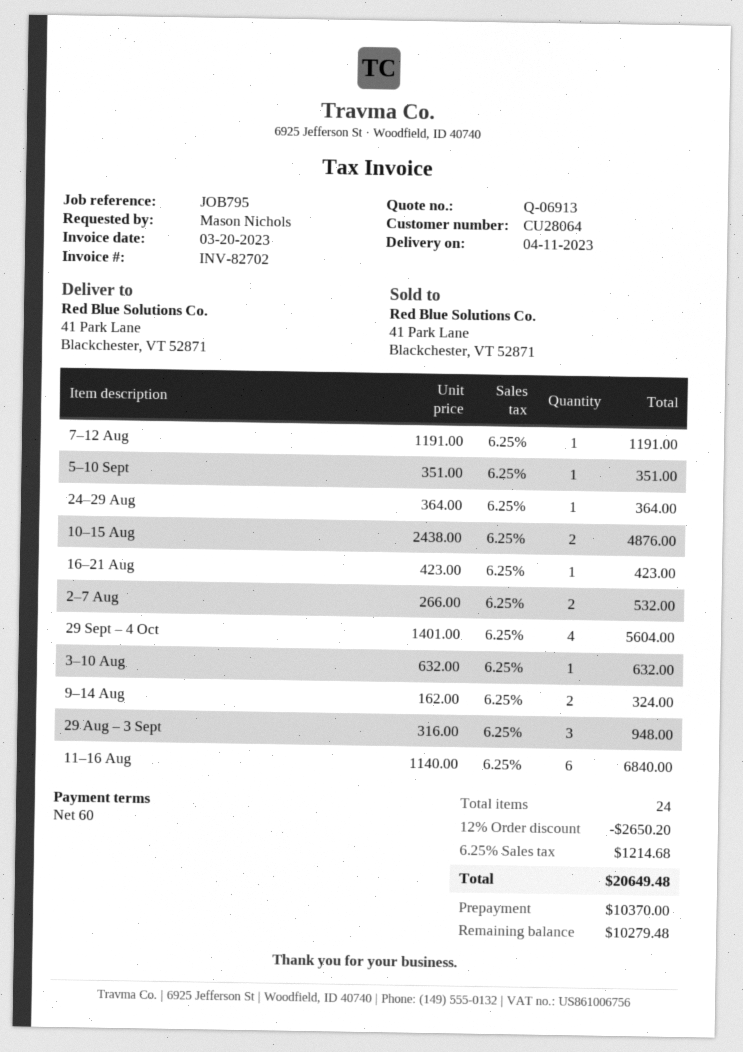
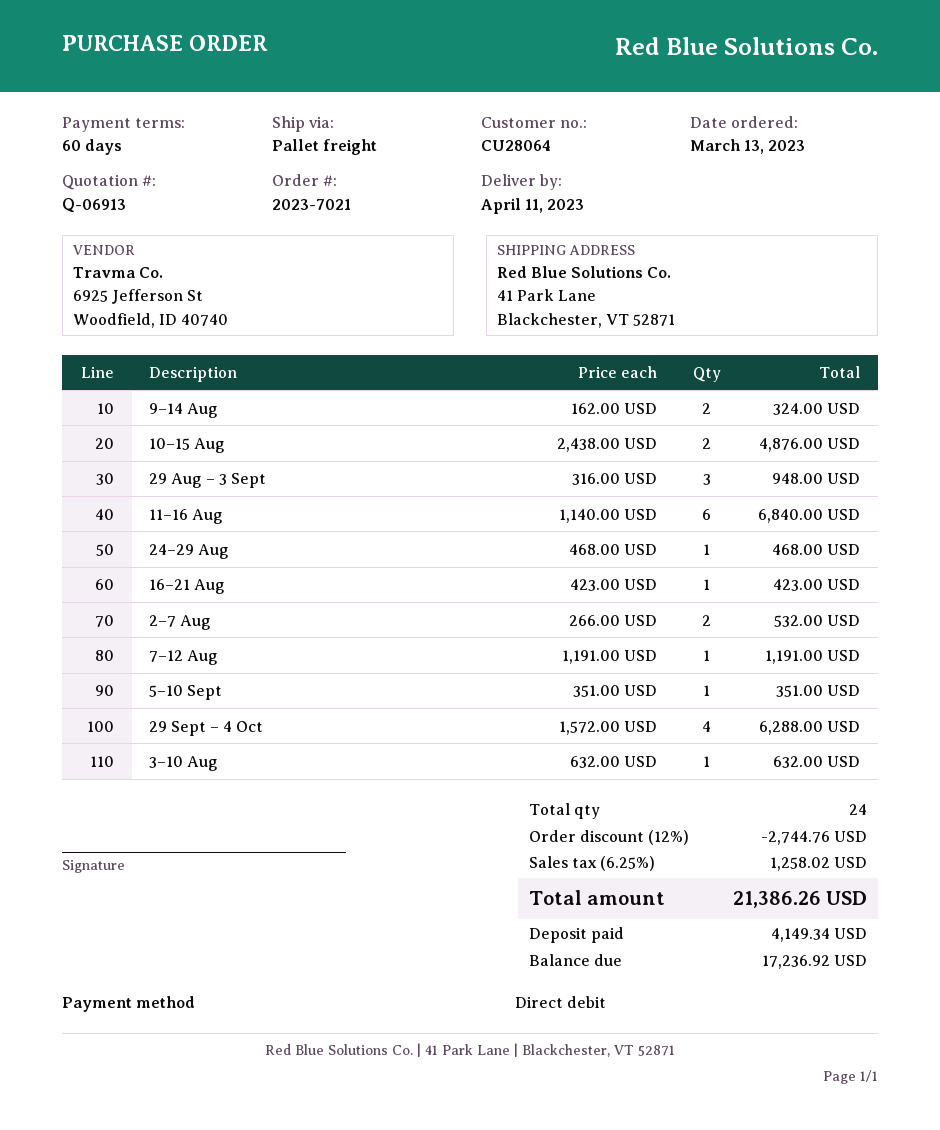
24–29 Aug: 1 x 364.00 = 364.00 -> 1 x 468.00 = 468.00
29 Sept – 4 Oct: 4 x 1401.00 = 5604.00 -> 4 x 1572.00 = 6288.00
discount: 12% = 2650.20 -> 12% = 2744.76
tax: 6.25% = 1214.68 -> 6.25% = 1258.02
total: 20649.48 -> 21386.26
deposit: 10370.00 -> 4149.34
balance: 10279.48 -> 17236.92

